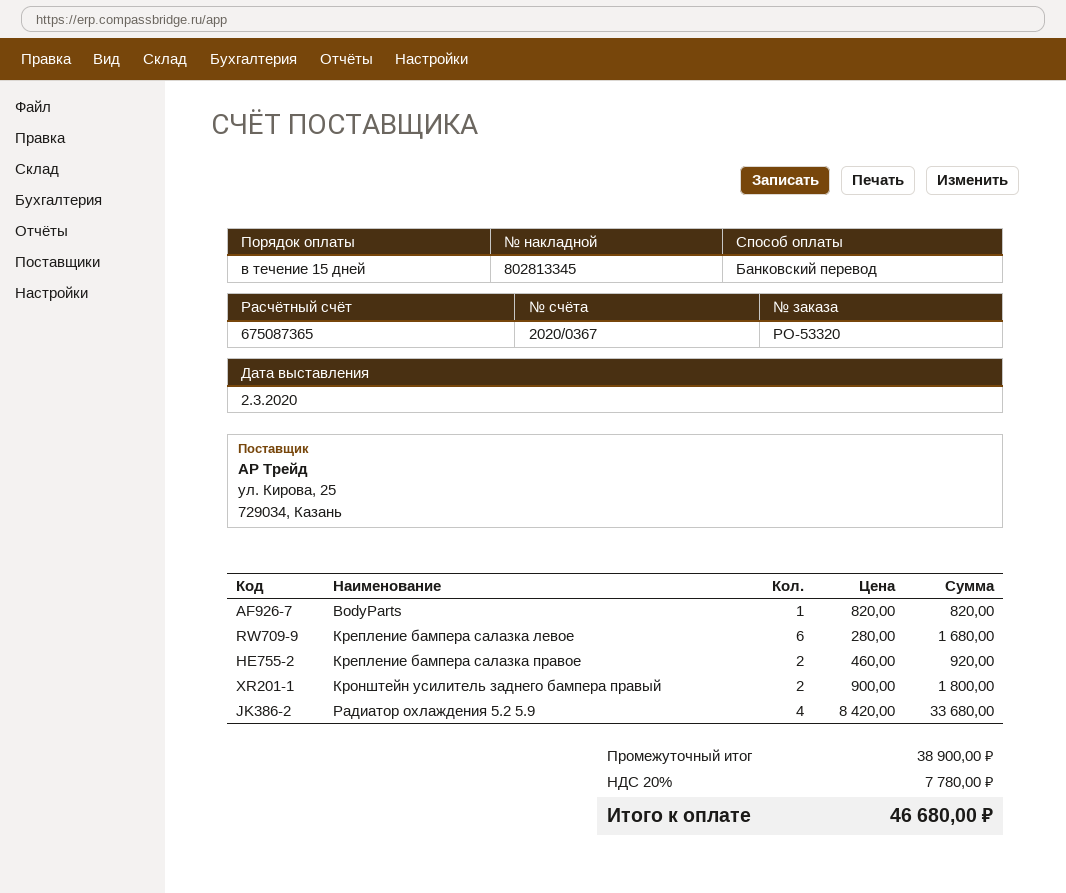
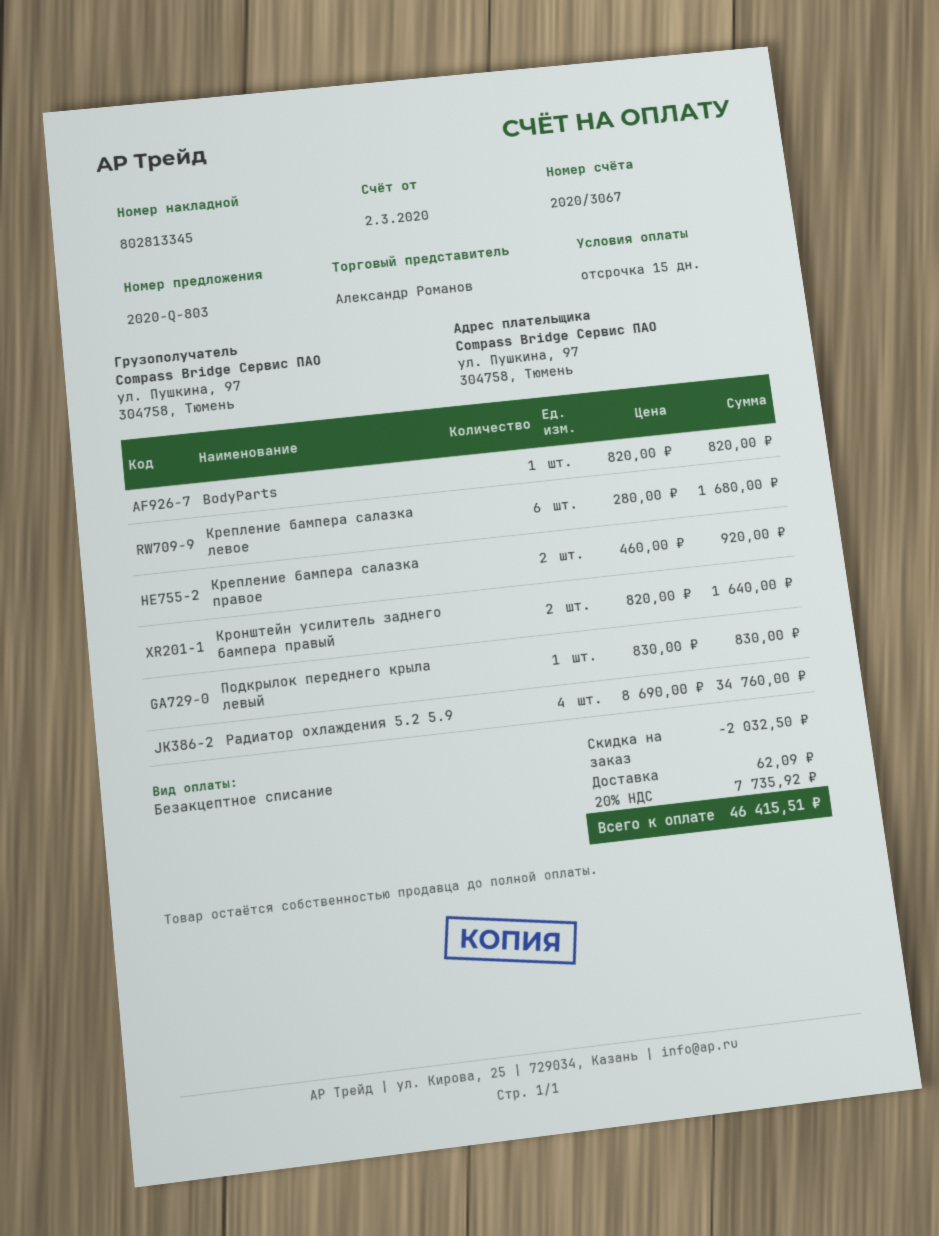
invoice number: 2020/0367 -> 2020/3067
payment method: bank transfer -> direct debit
Кронштейн усилитель заднего бампера правый: 2 x 900.00 = 1800.00 -> 2 x 820.00 = 1640.00
Радиатор охлаждения 5.2 5.9: 4 x 8420.00 = 33680.00 -> 4 x 8690.00 = 34760.00
Подкрылок переднего крыла левый: none -> 1 x 830.00 = 830.00
discount: none -> 2032.50
shipping: none -> 62.09
tax: 20% = 7780.00 -> 20% = 7735.92
total: 46680.00 -> 46415.51

